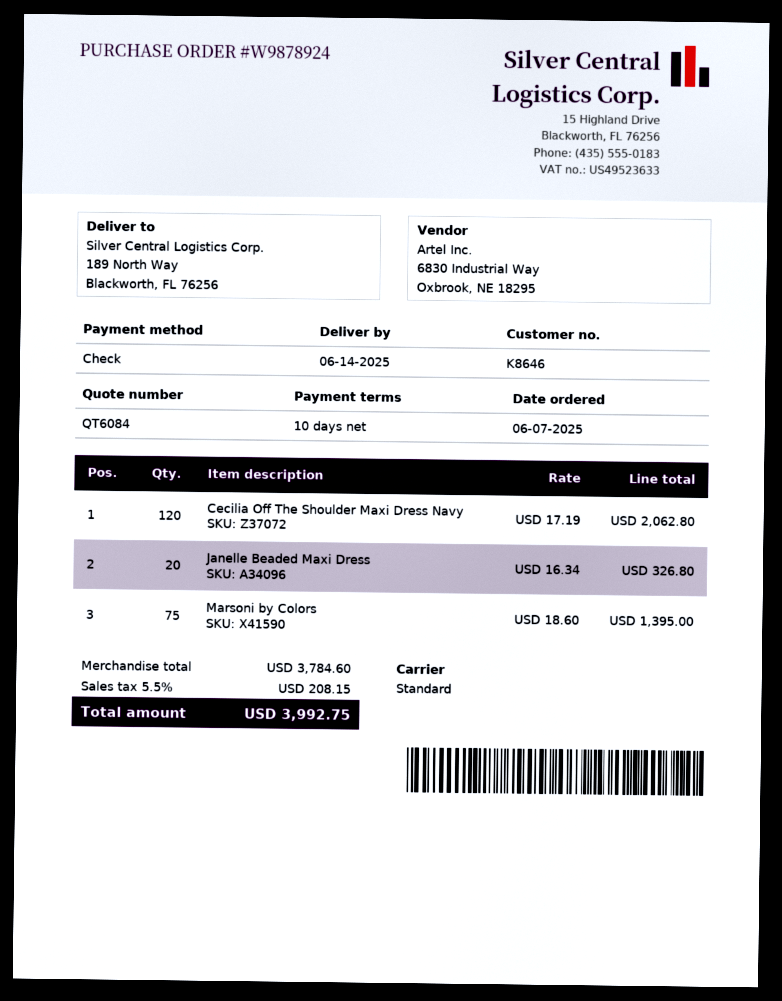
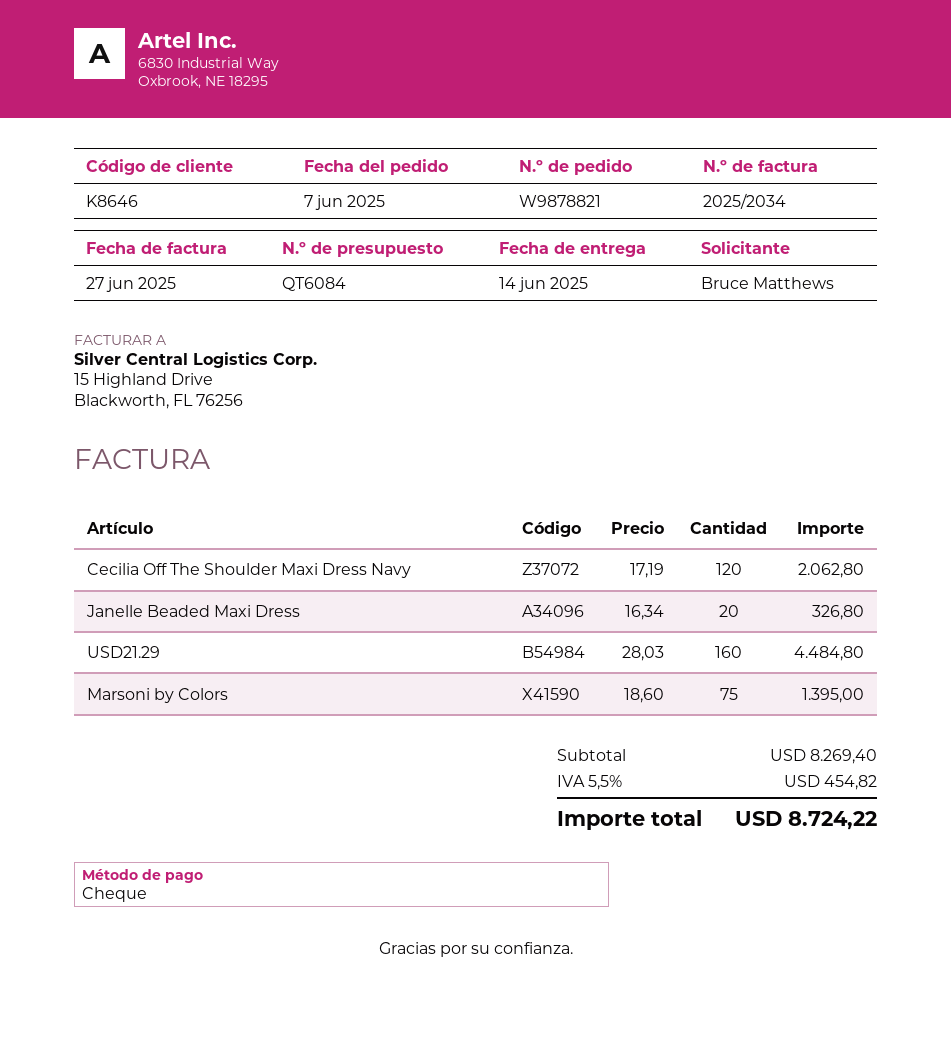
order number: W9878924 -> W9878821
USD21.29: none -> 160 x 28.03 = 4484.80
subtotal: 3784.60 -> 8269.40
tax: 5.5% = 208.15 -> 5.5% = 454.82
total: 3992.75 -> 8724.22

